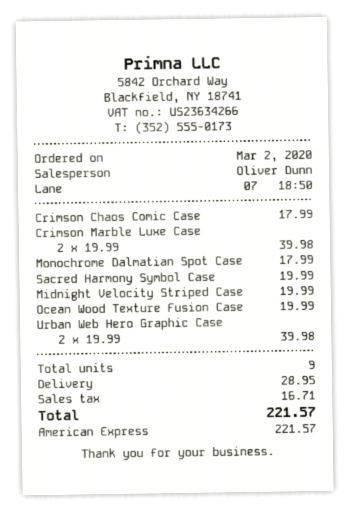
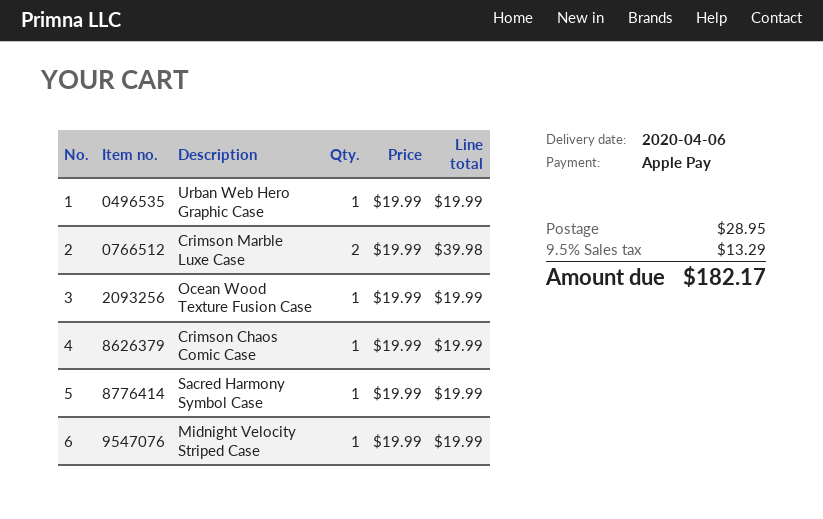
payment method: American Express -> Apple Pay
Crimson Chaos Comic Case: 1 x 17.99 = 17.99 -> 1 x 19.99 = 19.99
Monochrome Dalmatian Spot Case: 1 x 17.99 = 17.99 -> none
Urban Web Hero Graphic Case: 2 x 19.99 = 39.98 -> 1 x 19.99 = 19.99
tax: 16.71 -> 13.29
total: 221.57 -> 182.17

